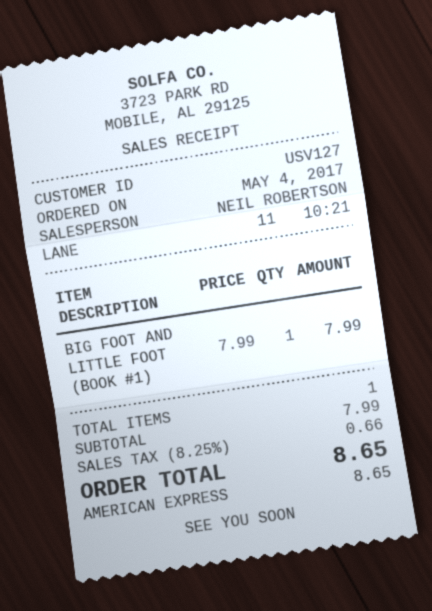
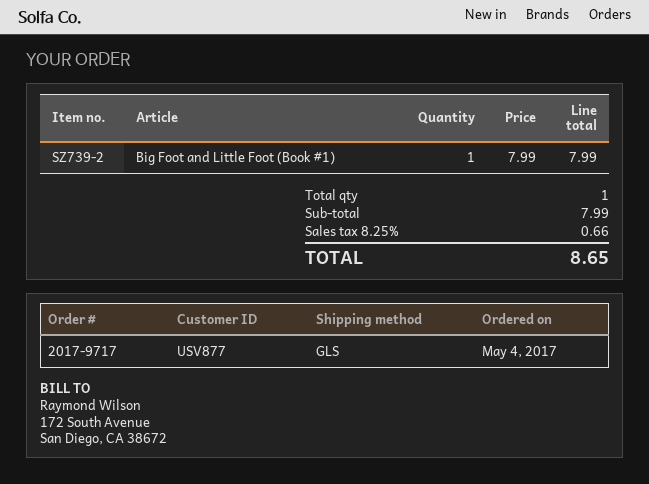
customer number: USV127 -> USV877

